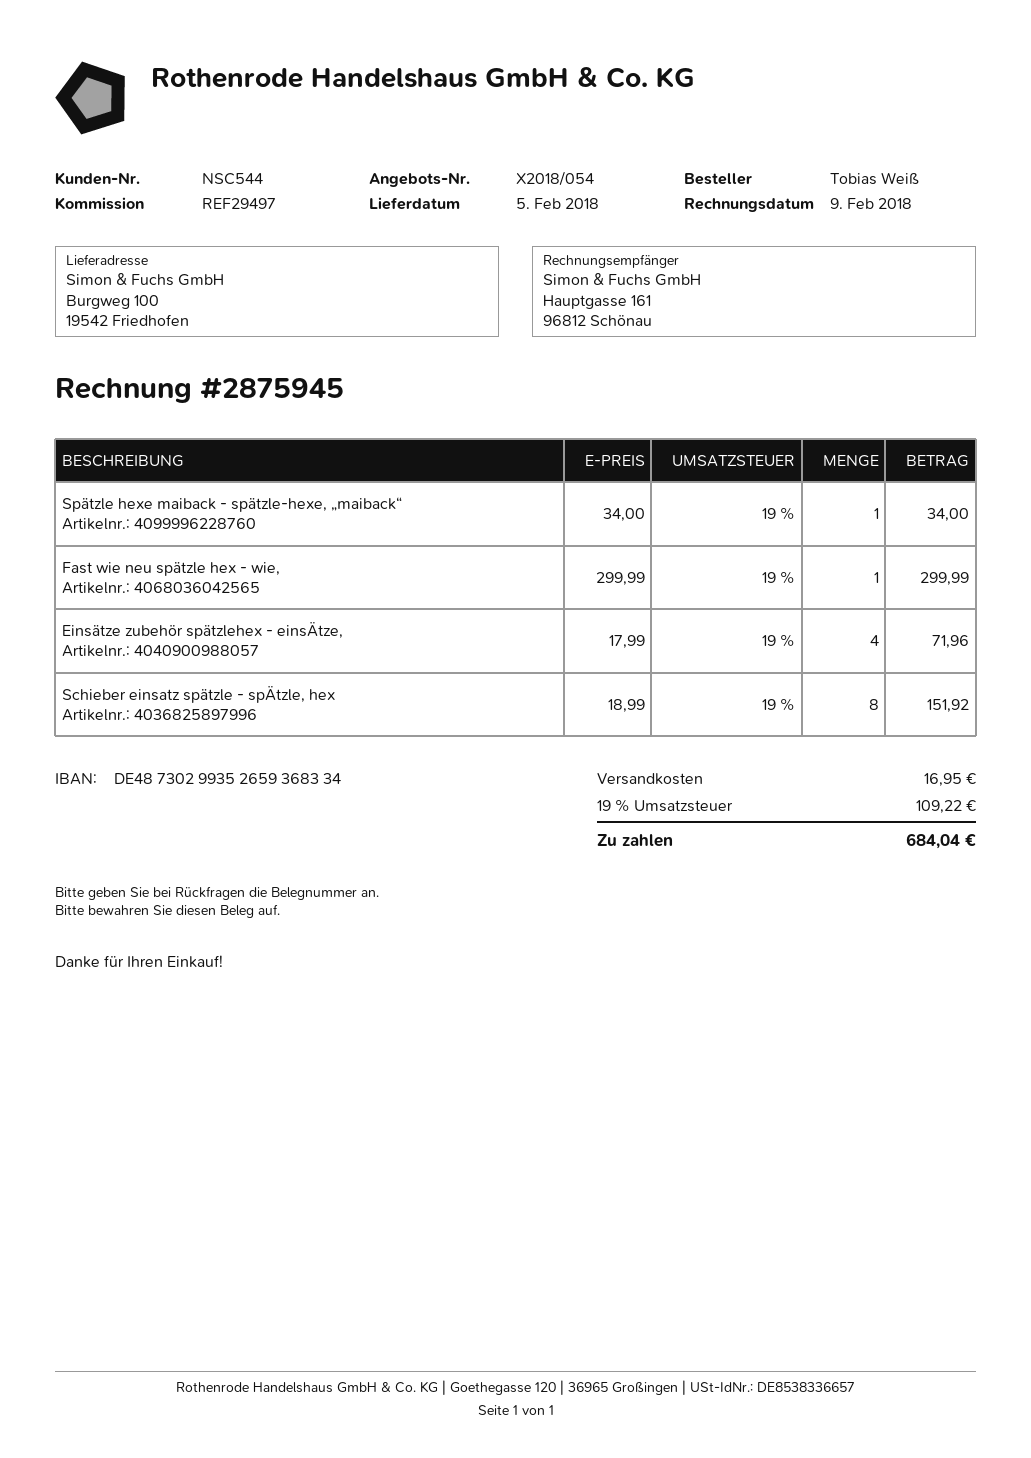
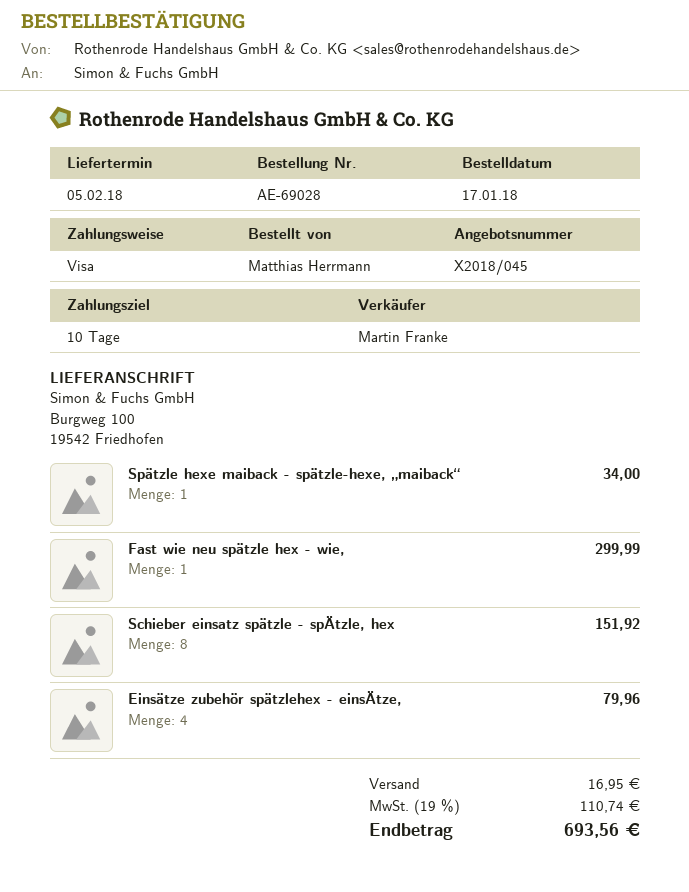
quote number: X2018/054 -> X2018/045
ordered by: Tobias Weiß -> Matthias Herrmann
Einsätze zubehör spätzlehex - einsÄtze,: 4 for 71.96 -> 4 for 79.96
tax: 19% = 109.22 -> 19% = 110.74
total: 684.04 -> 693.56

